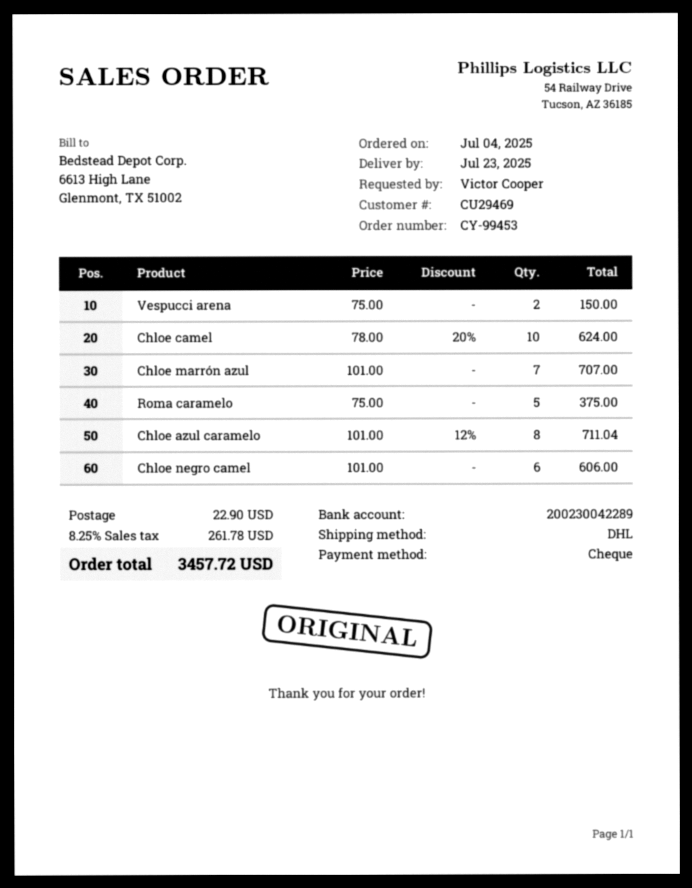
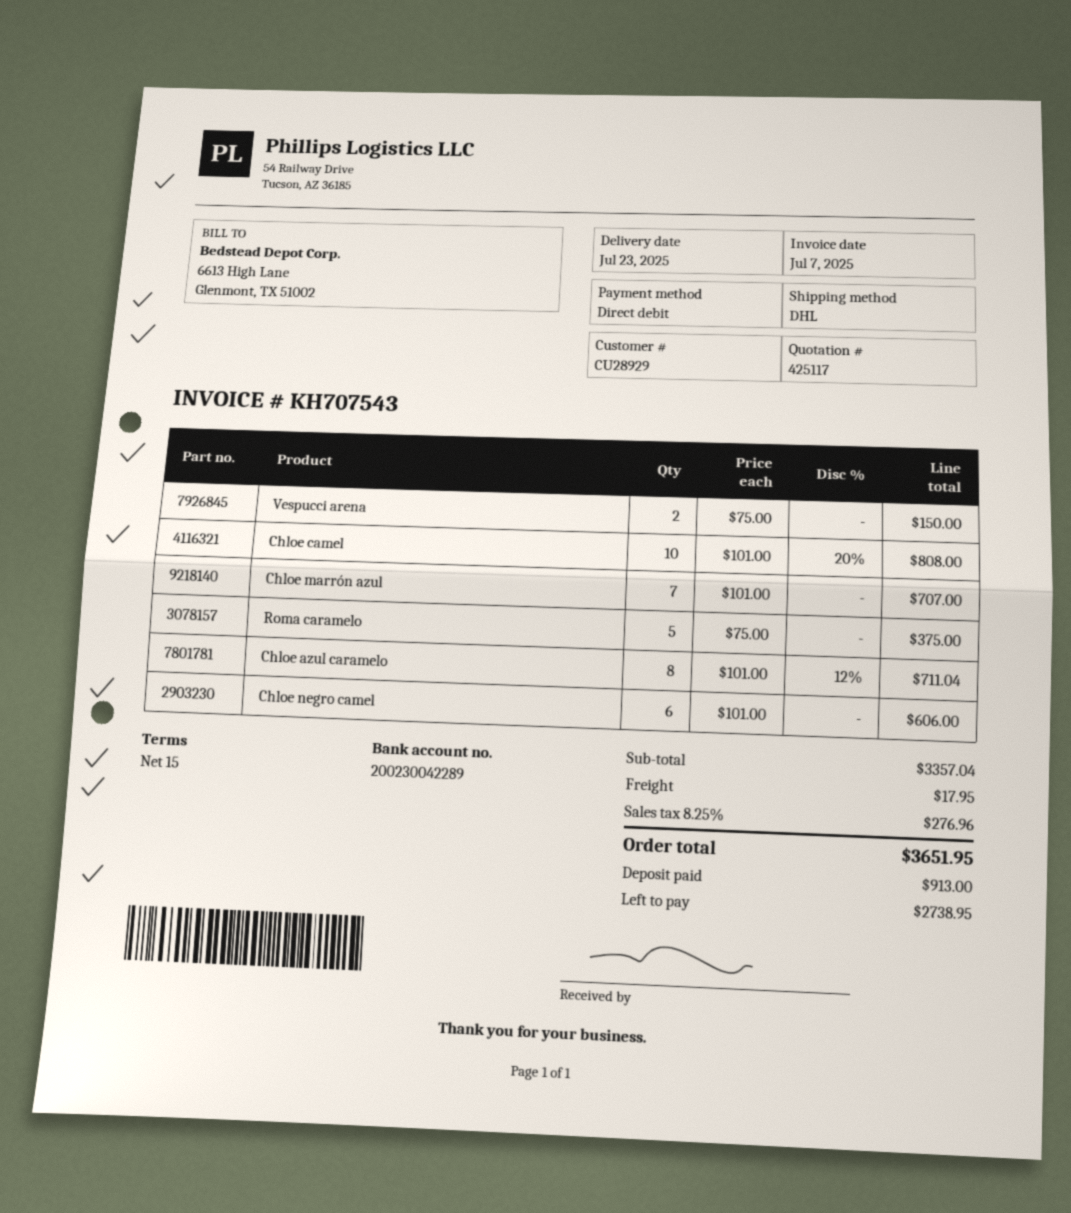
customer number: CU29469 -> CU28929
payment method: cheque -> direct debit
Chloe camel: 10 x 78.00 - 20% = 624.00 -> 10 x 101.00 - 20% = 808.00
shipping: 22.90 -> 17.95
tax: 8.25% = 261.78 -> 8.25% = 276.96
total: 3457.72 -> 3651.95

